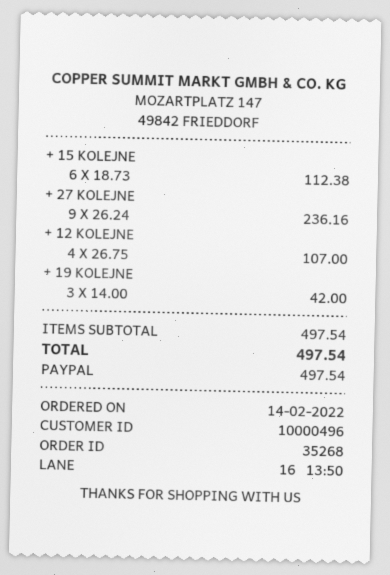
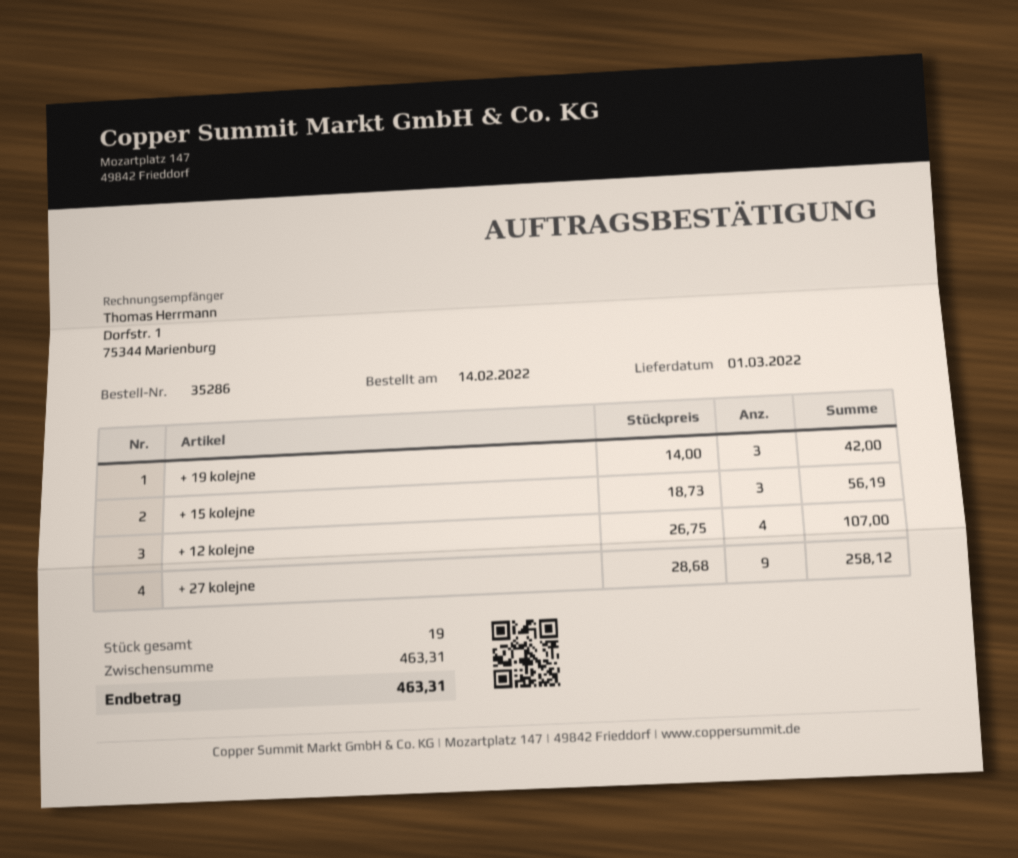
order number: 35268 -> 35286
+ 15 KOLEJNE: 6 x 18.73 = 112.38 -> 3 x 18.73 = 56.19
+ 27 KOLEJNE: 9 x 26.24 = 236.16 -> 9 x 28.68 = 258.12
subtotal: 497.54 -> 463.31
total: 497.54 -> 463.31

